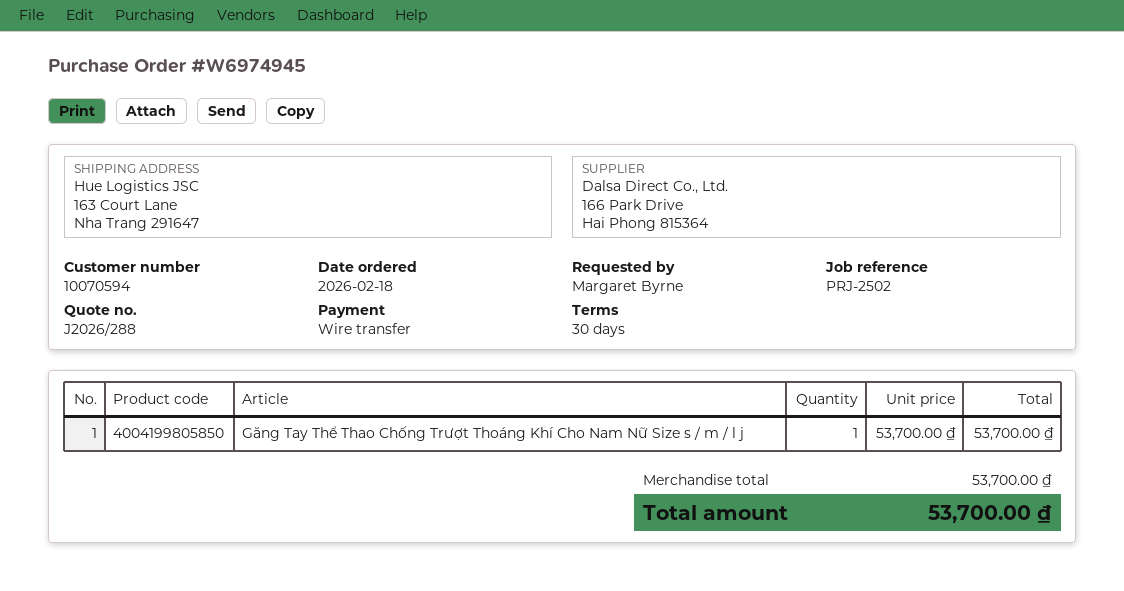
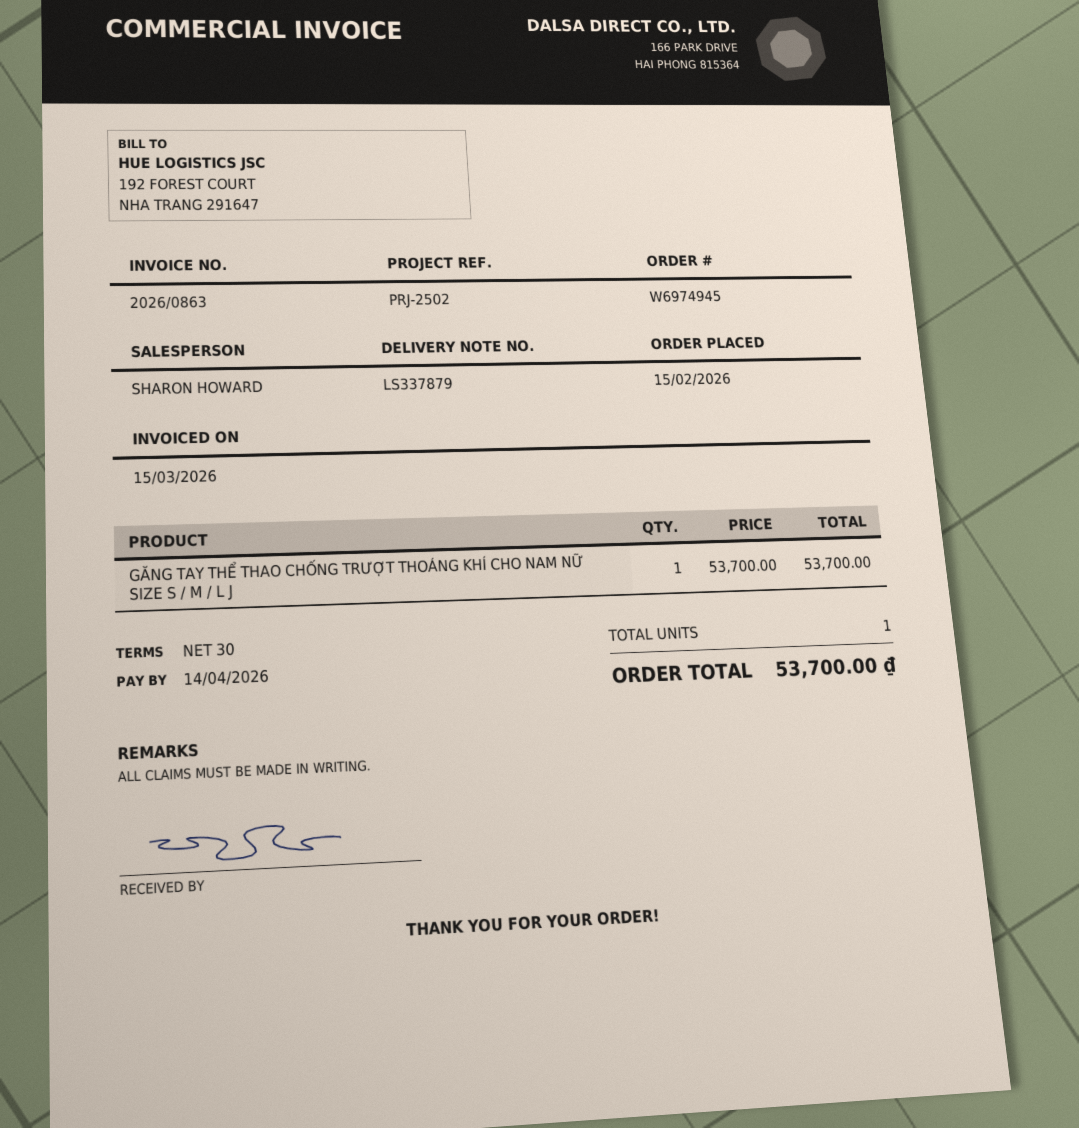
order date: 2026-02-18 -> 2026-02-15

